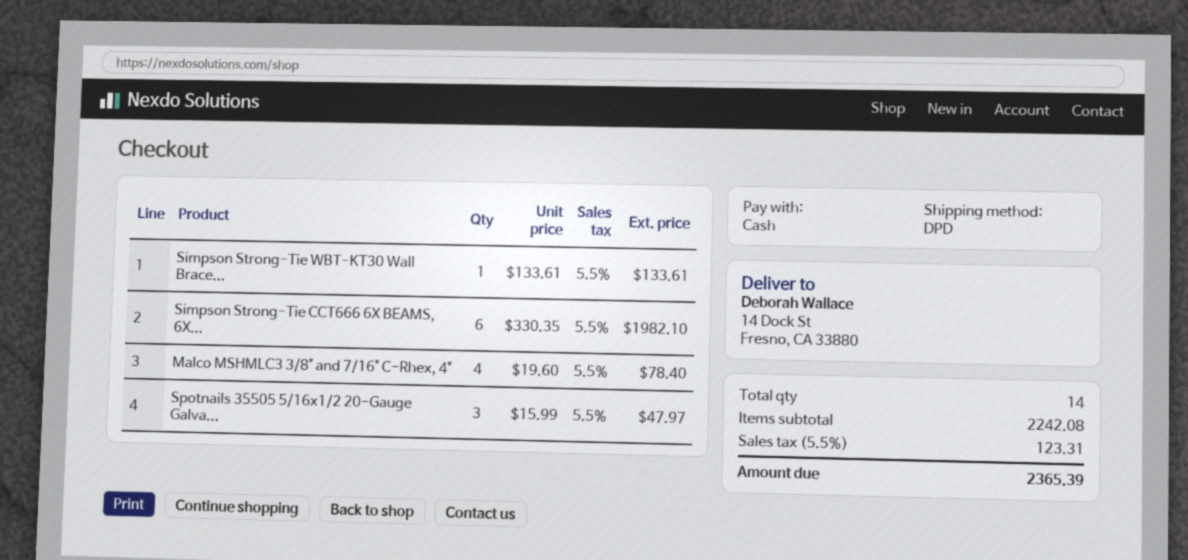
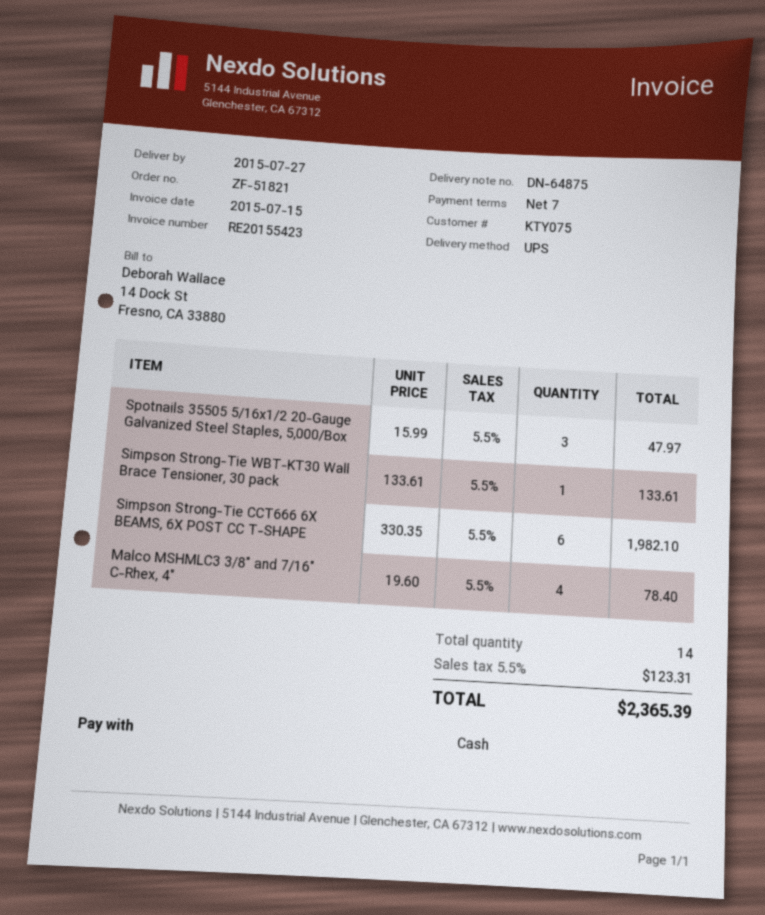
shipping method: DPD -> UPS

